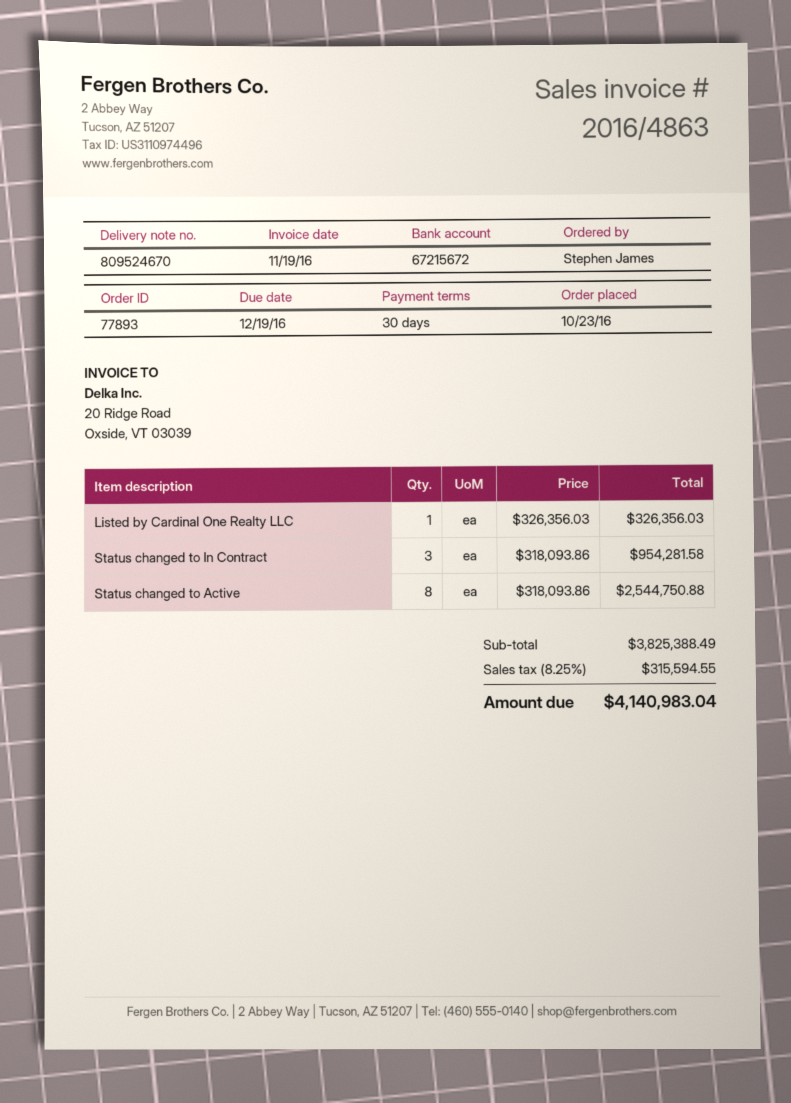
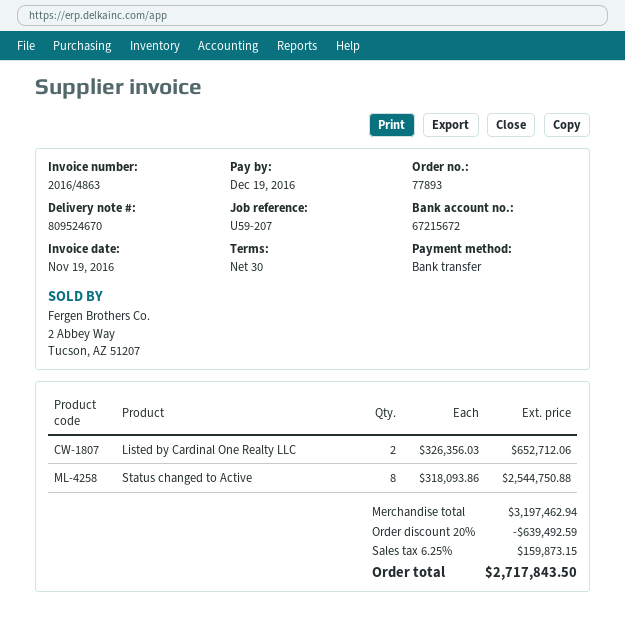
Listed by Cardinal One Realty LLC: 1 x 326356.03 = 326356.03 -> 2 x 326356.03 = 652712.06
Status changed to In Contract: 3 x 318093.86 = 954281.58 -> none
subtotal: 3825388.49 -> 3197462.94
discount: none -> 20% = 639492.59
tax: 8.25% = 315594.55 -> 6.25% = 159873.15
total: 4140983.04 -> 2717843.50

